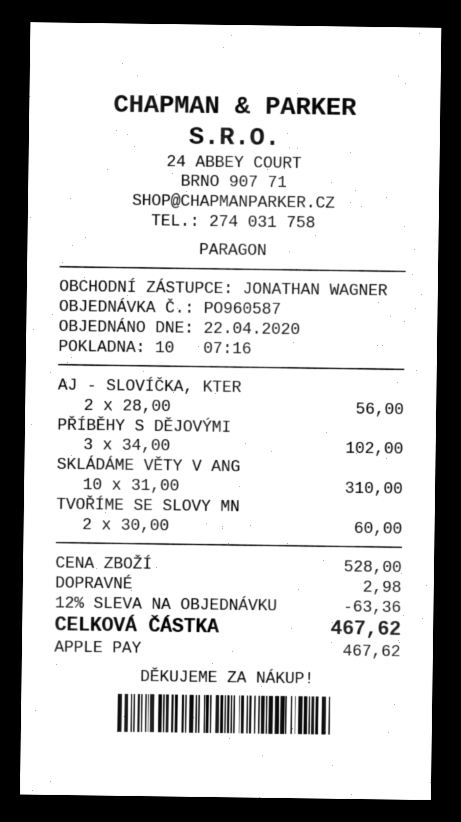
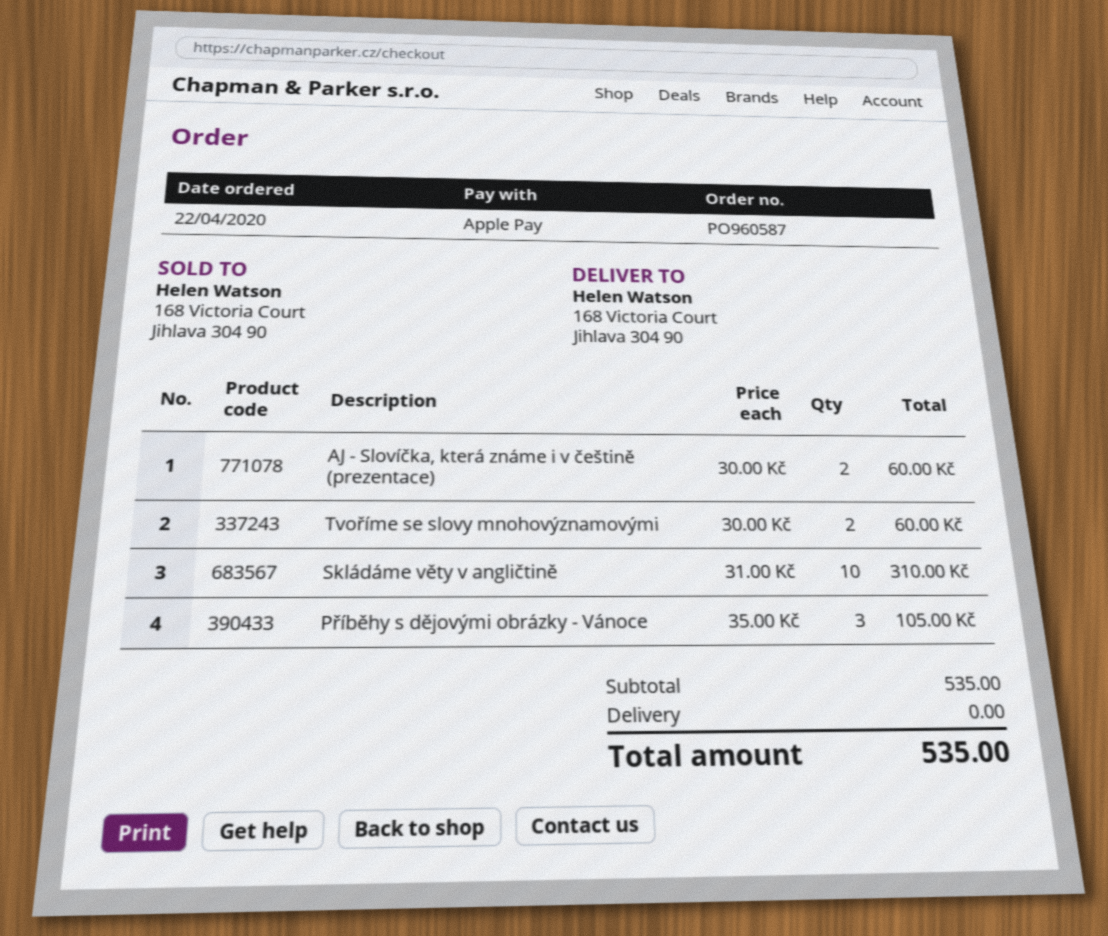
AJ - SLOVÍČKA, KTER: 2 x 28.00 = 56.00 -> 2 x 30.00 = 60.00
PŘÍBĚHY S DĚJOVÝMI: 3 x 34.00 = 102.00 -> 3 x 35.00 = 105.00
subtotal: 528.00 -> 535.00
discount: 12% = 63.36 -> none
shipping: 2.98 -> 0.00
total: 467.62 -> 535.00

